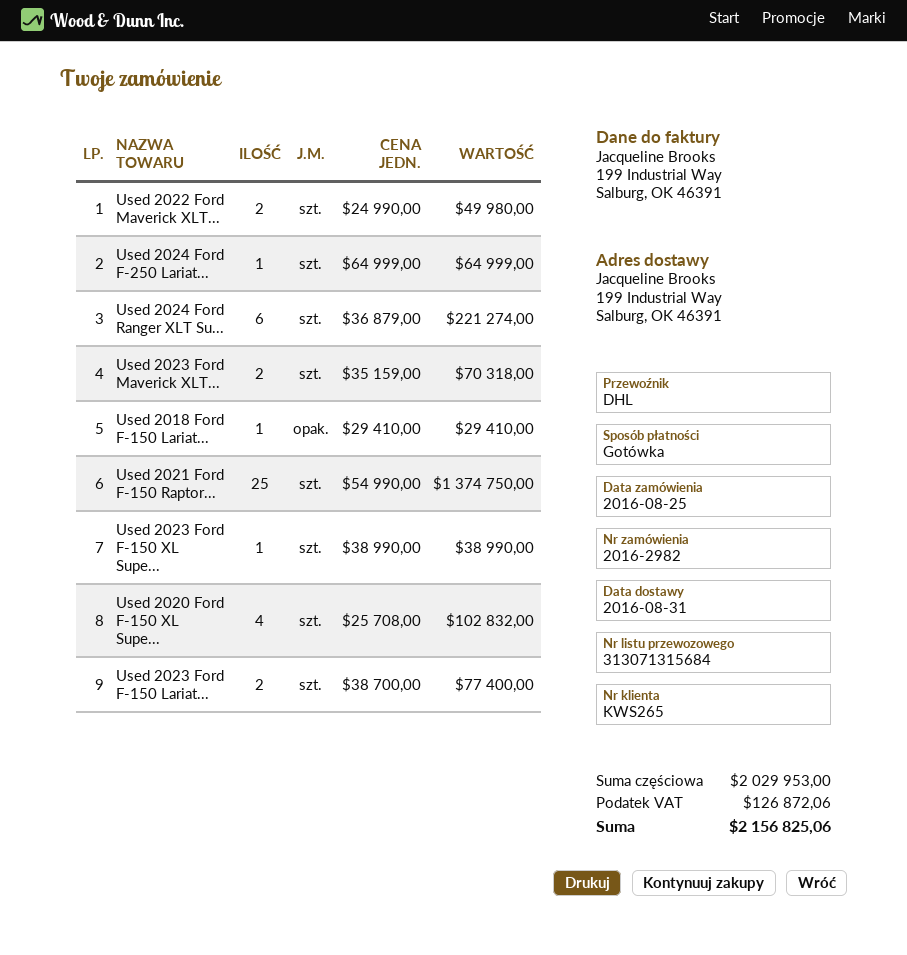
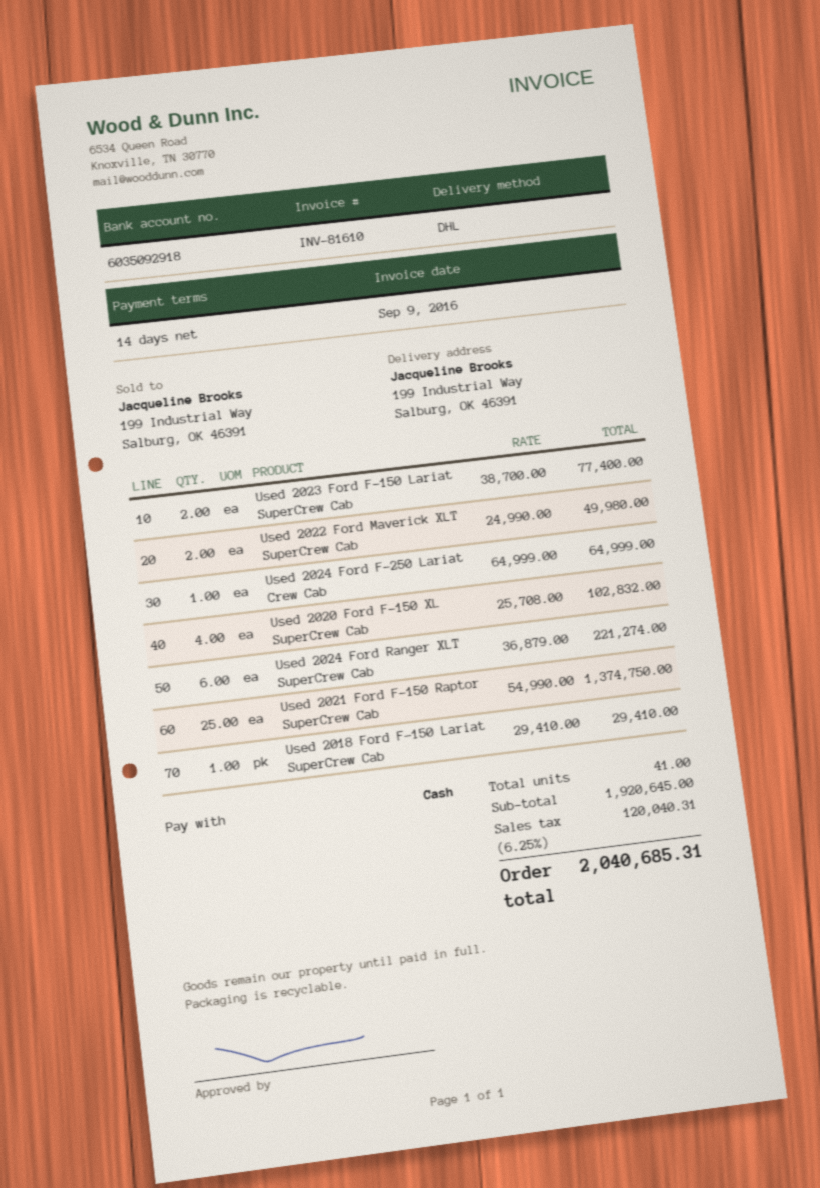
Used 2023 Ford Maverick XLT...: 2 x 35159.00 = 70318.00 -> none
Used 2023 Ford F-150 XL Supe...: 1 x 38990.00 = 38990.00 -> none
subtotal: 2029953.00 -> 1920645.00
tax: 126872.06 -> 120040.31
total: 2156825.06 -> 2040685.31

